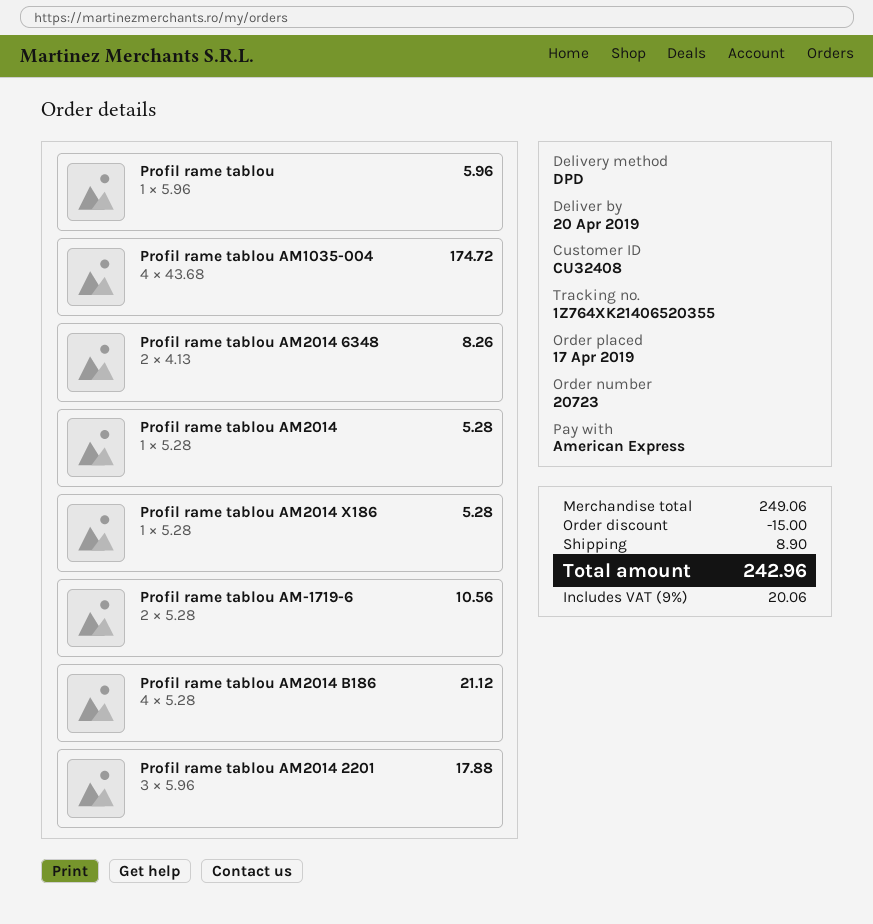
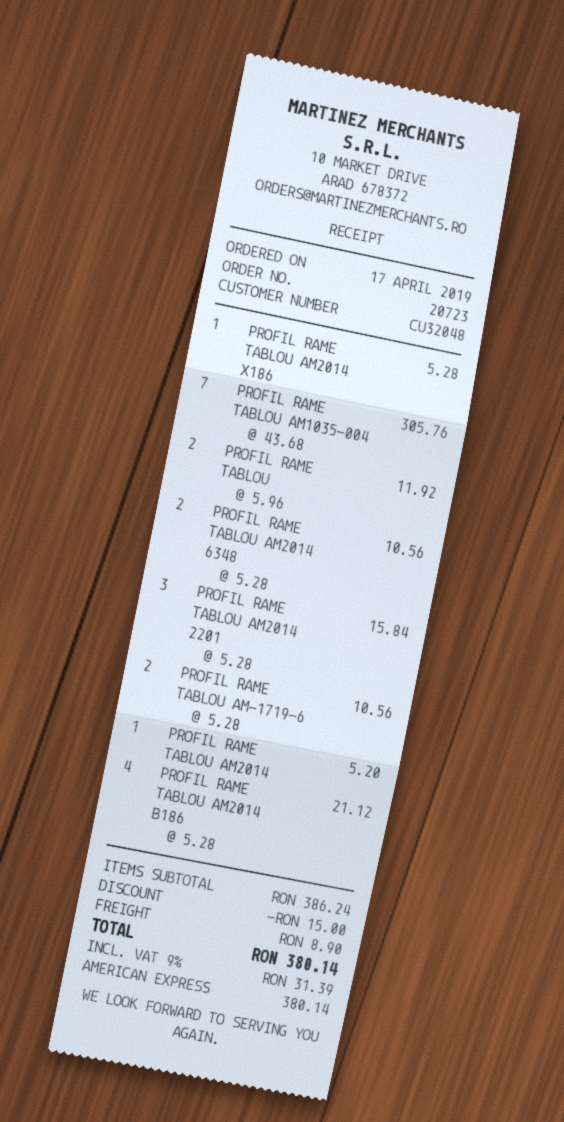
customer number: CU32408 -> CU32048
Profil rame tablou: 1 x 5.96 = 5.96 -> 2 x 5.96 = 11.92
Profil rame tablou AM1035-004: 4 x 43.68 = 174.72 -> 7 x 43.68 = 305.76
Profil rame tablou AM2014 6348: 2 x 4.13 = 8.26 -> 2 x 5.28 = 10.56
Profil rame tablou AM2014: 1 x 5.28 = 5.28 -> 1 x 5.20 = 5.20
Profil rame tablou AM2014 2201: 3 x 5.96 = 17.88 -> 3 x 5.28 = 15.84
subtotal: 249.06 -> 386.24
tax: 9% = 20.06 -> 9% = 31.39
total: 242.96 -> 380.14

